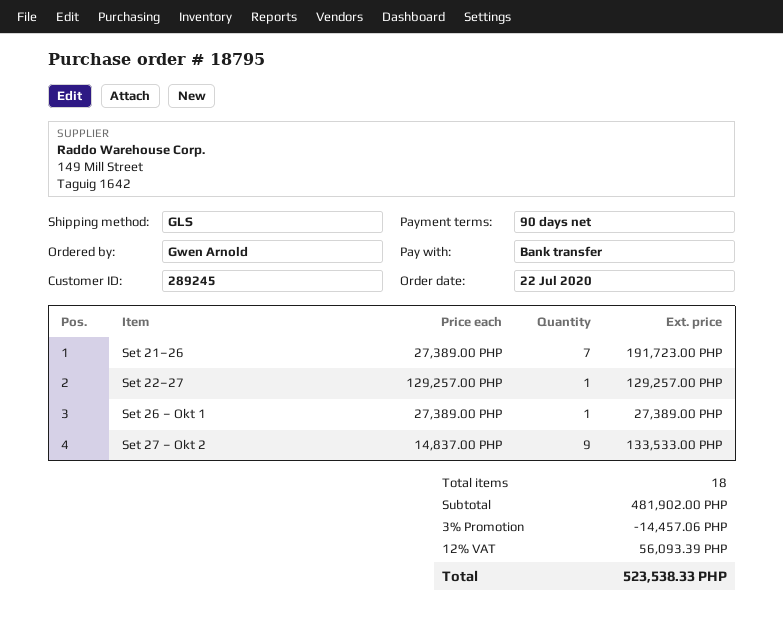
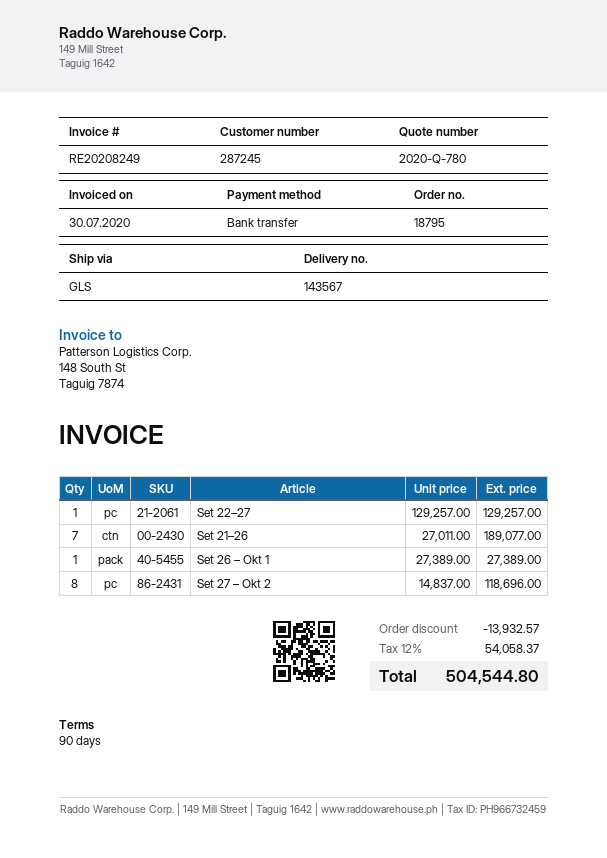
customer number: 289245 -> 287245
Set 21–26: 7 x 27389.00 = 191723.00 -> 7 x 27011.00 = 189077.00
Set 27 – Okt 2: 9 x 14837.00 = 133533.00 -> 8 x 14837.00 = 118696.00
discount: 14457.06 -> 13932.57
tax: 12% = 56093.39 -> 12% = 54058.37
total: 523538.33 -> 504544.80

